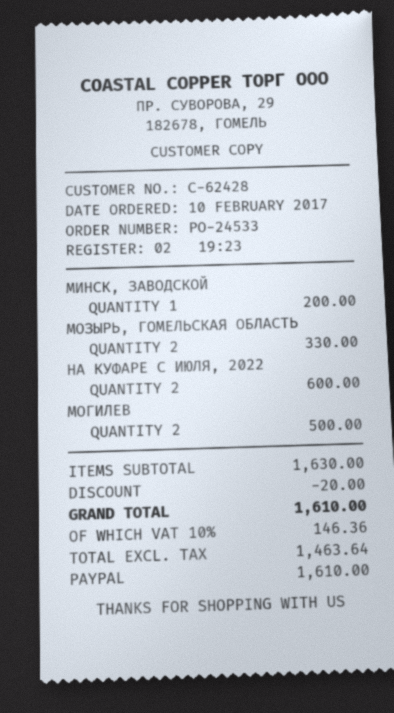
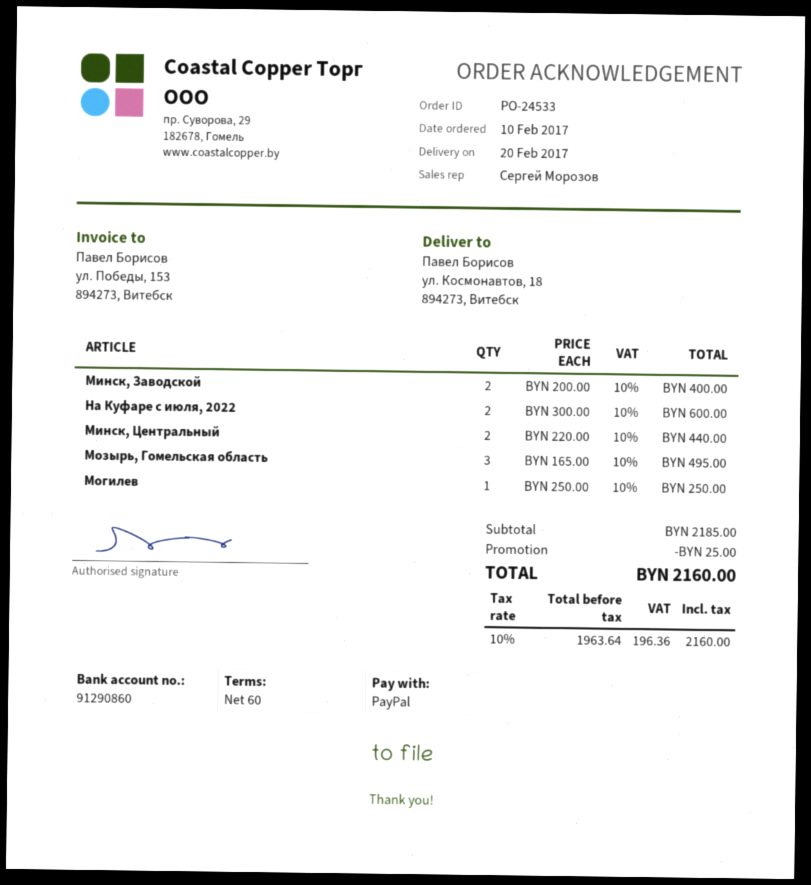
МИНСК, ЗАВОДСКОЙ: 1 for 200.00 -> 2 for 400.00
МОЗЫРЬ, ГОМЕЛЬСКАЯ ОБЛАСТЬ: 2 for 330.00 -> 3 for 495.00
МОГИЛЕВ: 2 for 500.00 -> 1 for 250.00
Минск, Центральный: none -> 2 for 440.00
subtotal: 1630.00 -> 2185.00
discount: 20.00 -> 25.00
net: 1463.64 -> 1963.64
tax: 10% = 146.36 -> 10% = 196.36
total: 1610.00 -> 2160.00

